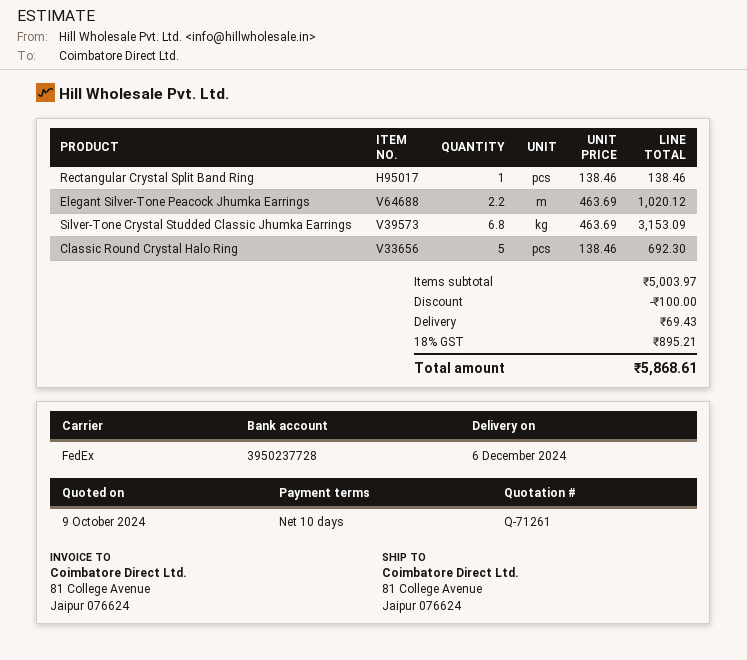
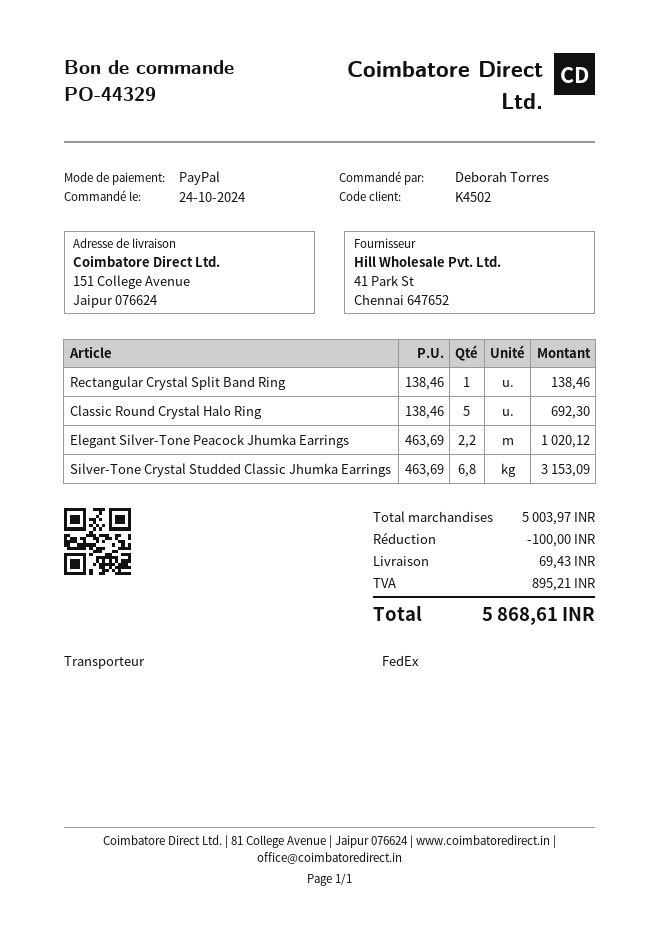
ship to: 81 College Avenue, Jaipur 076624 -> 151 College Avenue, Jaipur 076624

